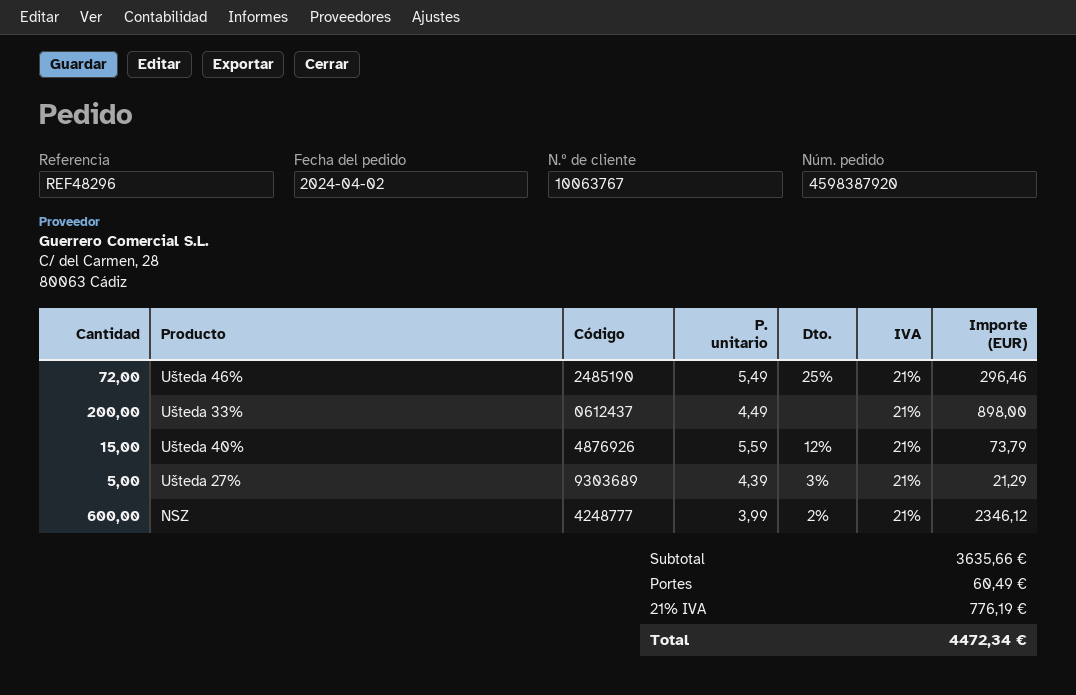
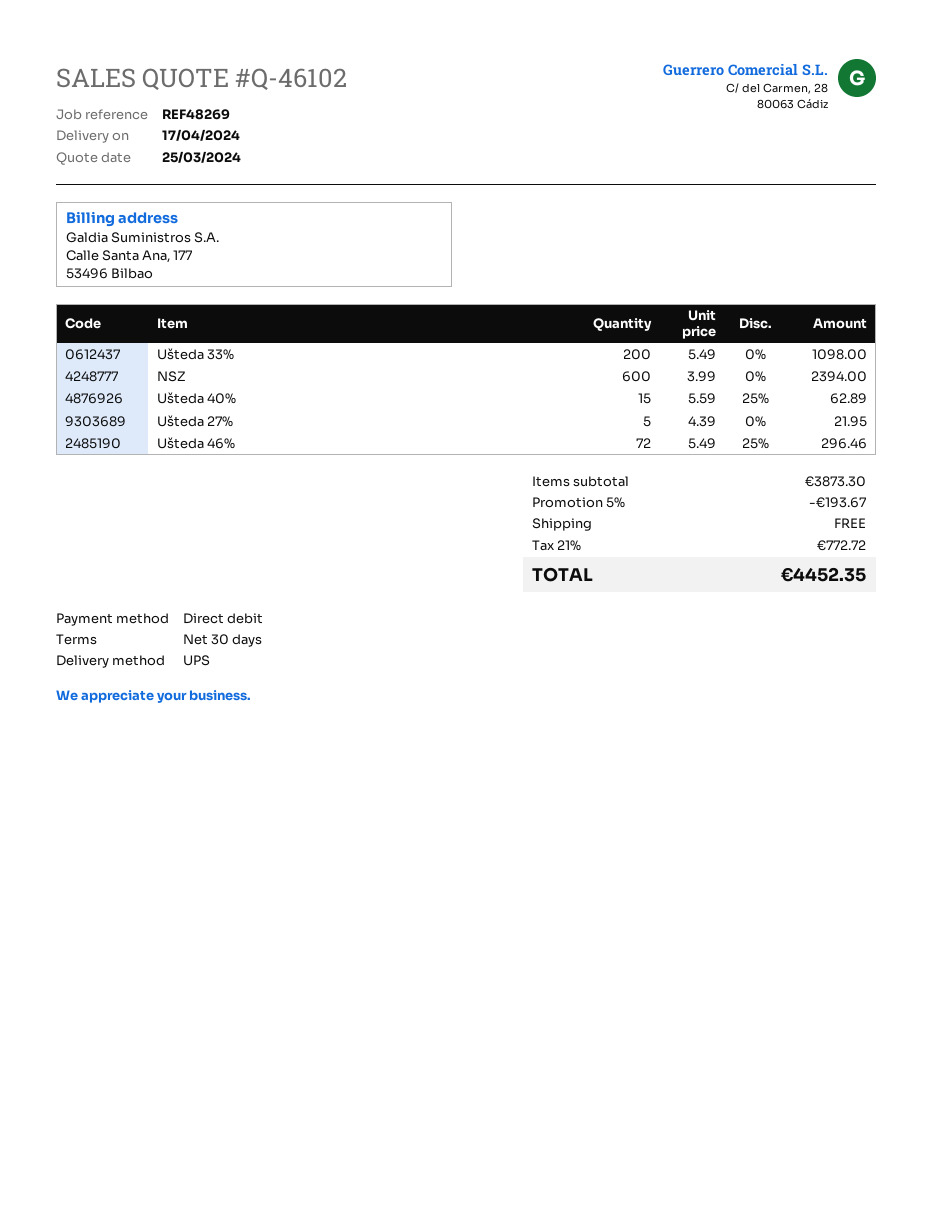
reference: REF48296 -> REF48269
Ušteda 33%: 200 x 4.49 = 898.00 -> 200 x 5.49 = 1098.00
Ušteda 40%: 15 x 5.59 - 12% = 73.79 -> 15 x 5.59 - 25% = 62.89
Ušteda 27%: 5 x 4.39 - 3% = 21.29 -> 5 x 4.39 = 21.95
NSZ: 600 x 3.99 - 2% = 2346.12 -> 600 x 3.99 = 2394.00
subtotal: 3635.66 -> 3873.30
discount: none -> 5% = 193.67
shipping: 60.49 -> 0.00
tax: 21% = 776.19 -> 21% = 772.72
total: 4472.34 -> 4452.35

